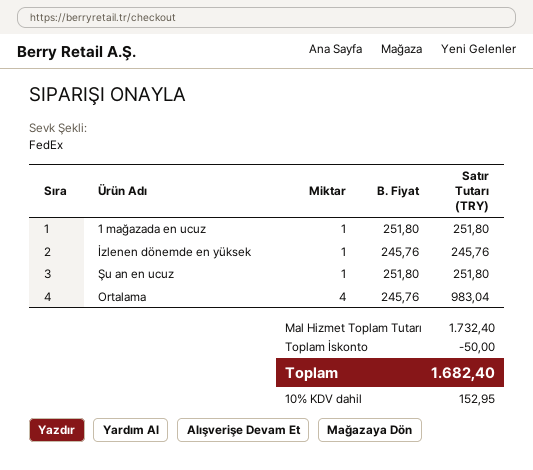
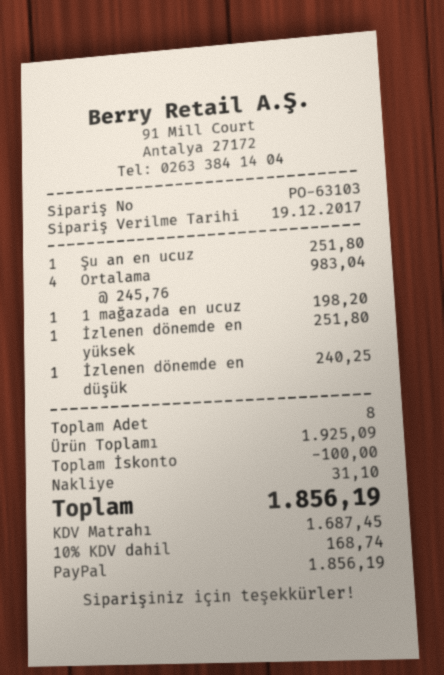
1 mağazada en ucuz: 1 x 251.80 = 251.80 -> 1 x 198.20 = 198.20
İzlenen dönemde en yüksek: 1 x 245.76 = 245.76 -> 1 x 251.80 = 251.80
İzlenen dönemde en düşük: none -> 1 x 240.25 = 240.25
subtotal: 1732.40 -> 1925.09
discount: 50.00 -> 100.00
shipping: none -> 31.10
tax: 10% = 152.95 -> 10% = 168.74
total: 1682.40 -> 1856.19

